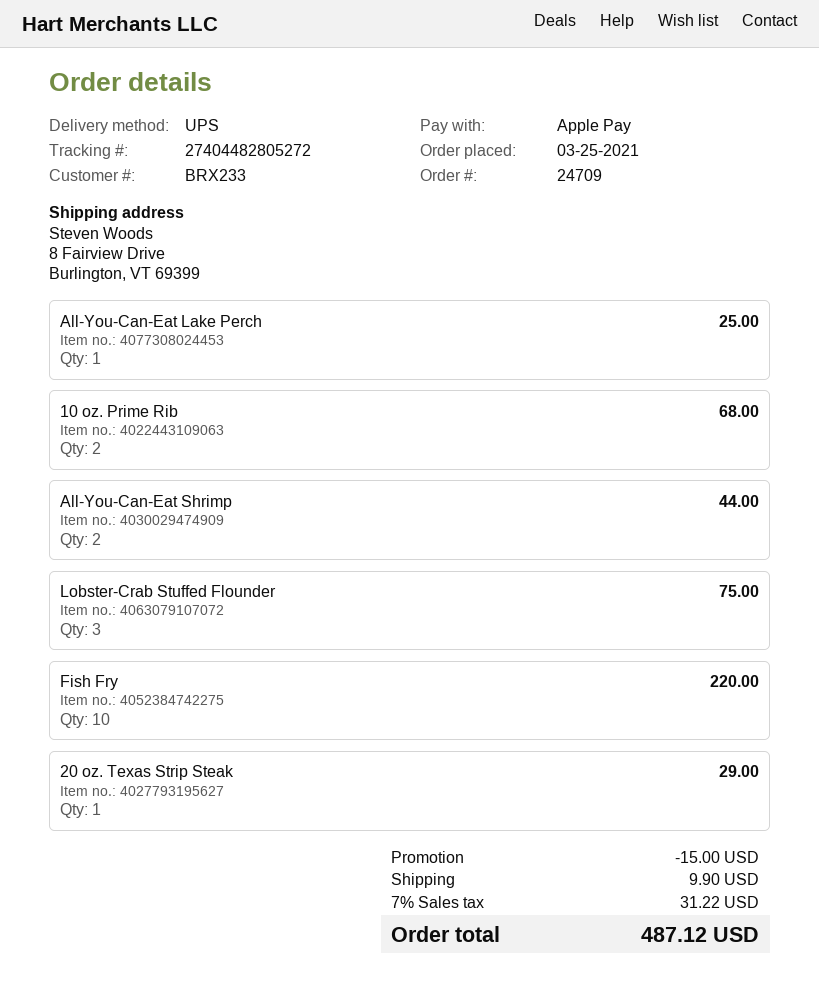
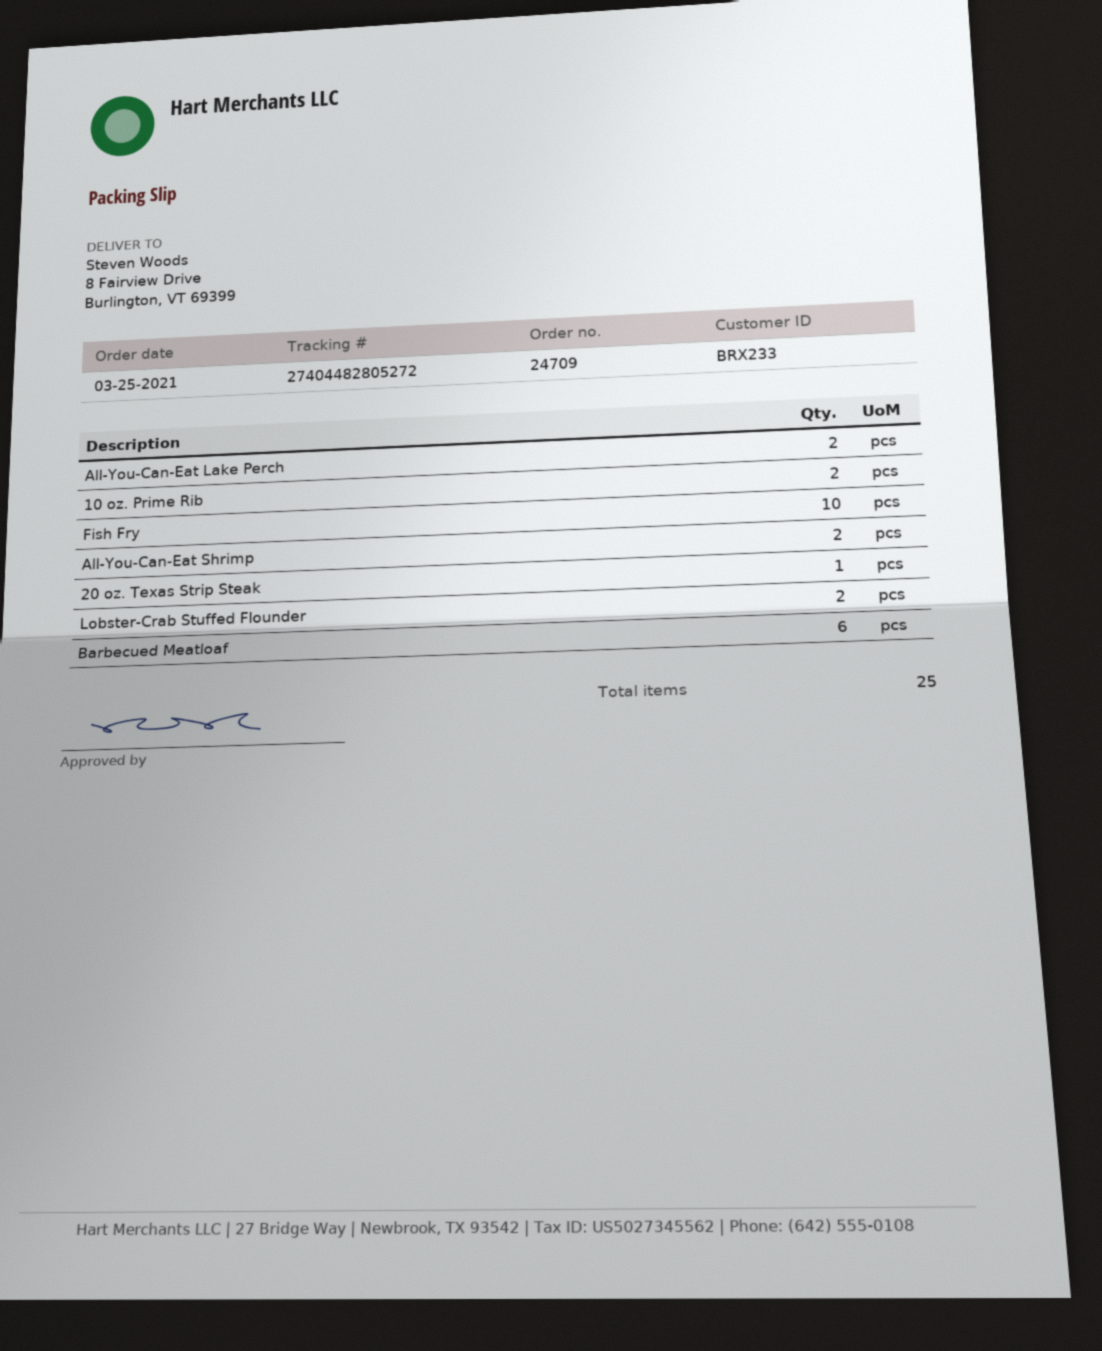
All-You-Can-Eat Lake Perch: 1 -> 2
Lobster-Crab Stuffed Flounder: 3 -> 2
Barbecued Meatloaf: none -> 6

